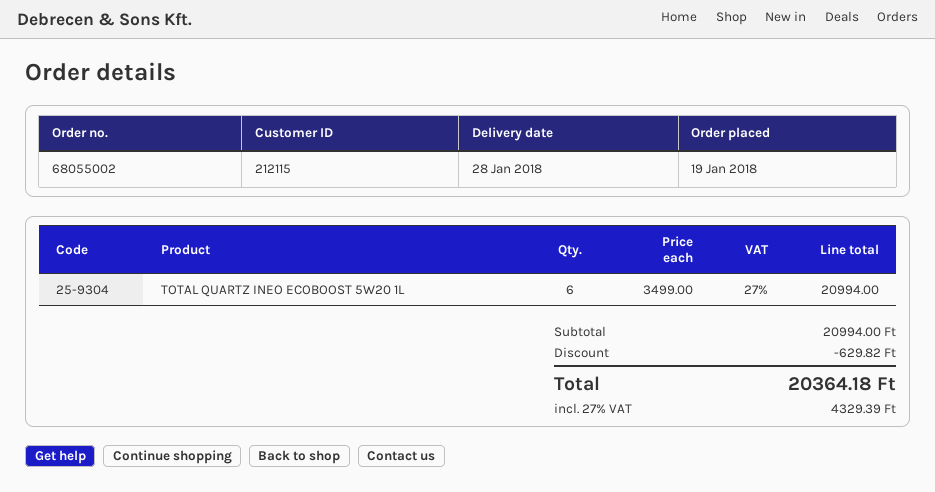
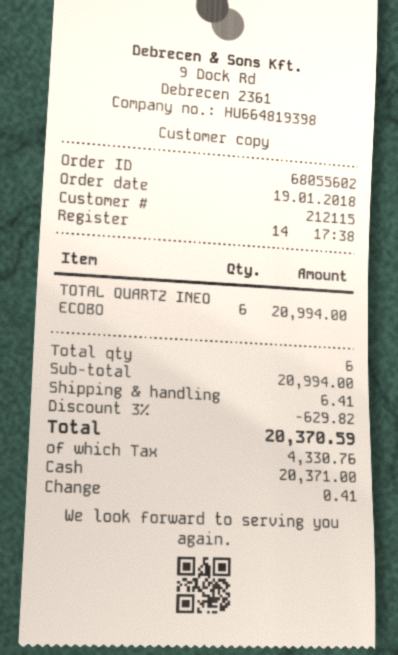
order number: 68055002 -> 68055602
shipping: none -> 6.41
tax: 4329.39 -> 4330.76
total: 20364.18 -> 20370.59

